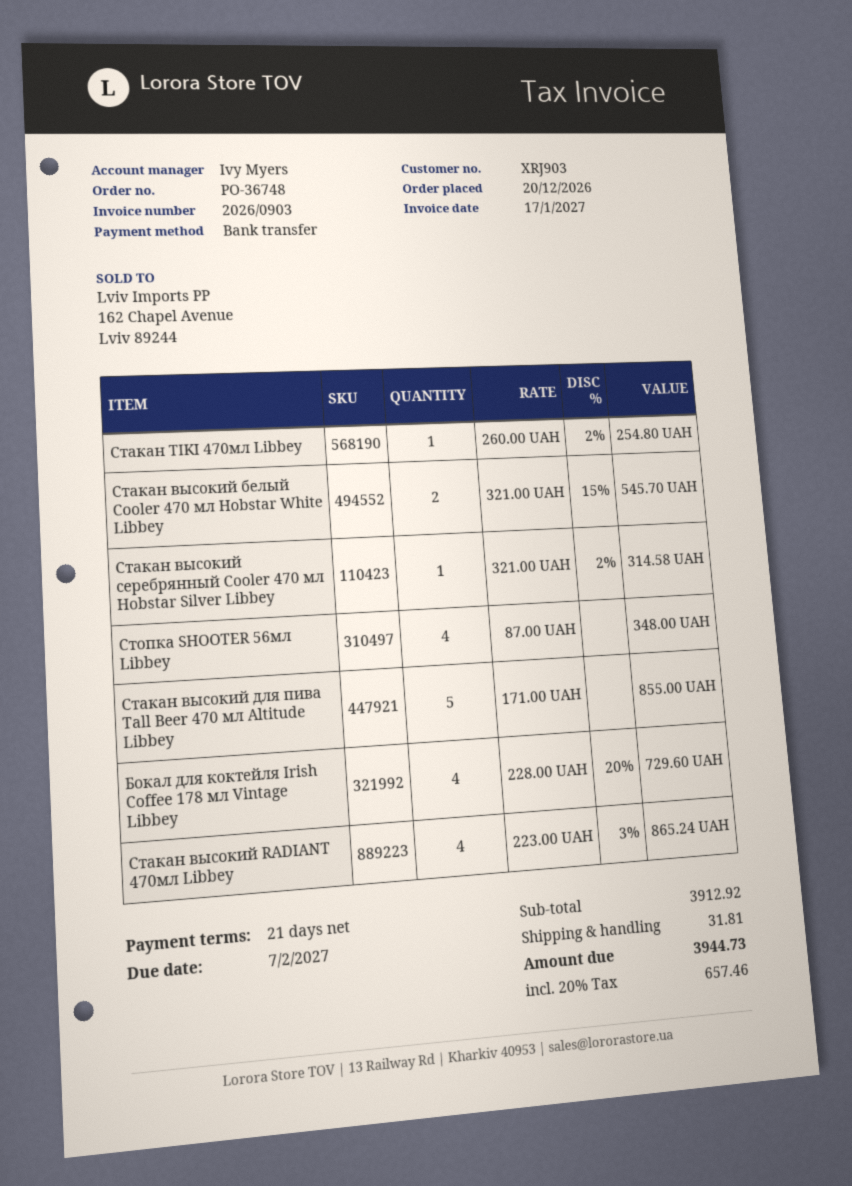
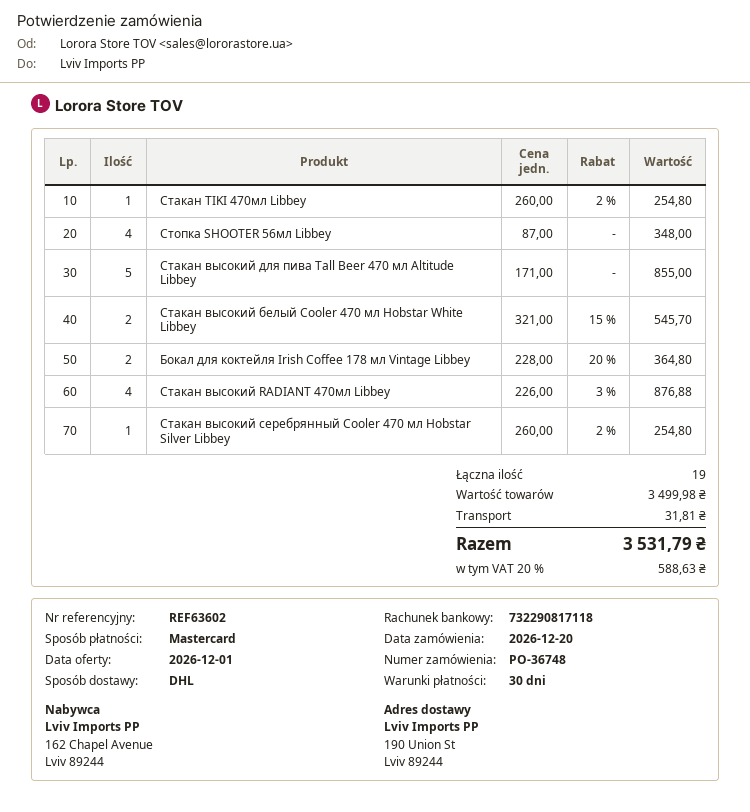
payment terms: 21 days -> 30 days
payment method: bank transfer -> Mastercard
Стакан высокий серебрянный Cooler 470 мл Hobstar Silver Libbey: 1 x 321.00 - 2% = 314.58 -> 1 x 260.00 - 2% = 254.80
Бокал для коктейля Irish Coffee 178 мл Vintage Libbey: 4 x 228.00 - 20% = 729.60 -> 2 x 228.00 - 20% = 364.80
Стакан высокий RADIANT 470мл Libbey: 4 x 223.00 - 3% = 865.24 -> 4 x 226.00 - 3% = 876.88
subtotal: 3912.92 -> 3499.98
tax: 20% = 657.46 -> 20% = 588.63
total: 3944.73 -> 3531.79

